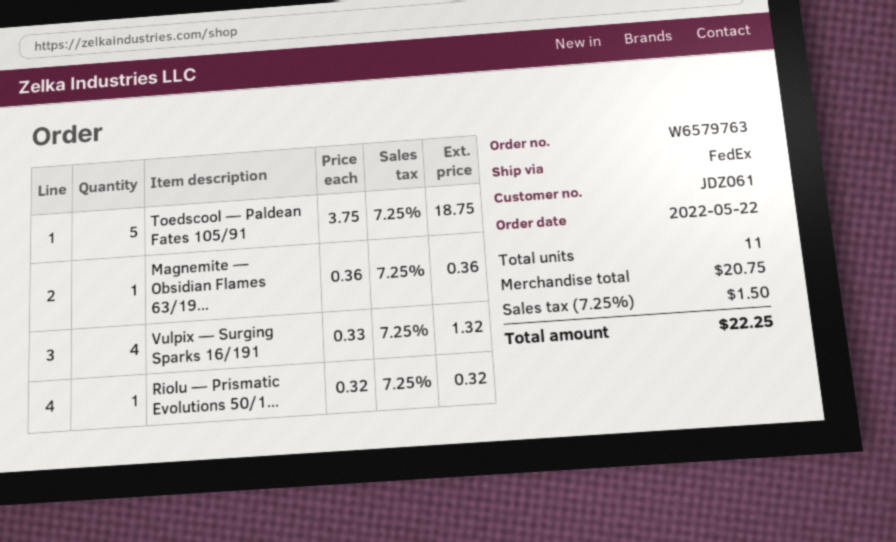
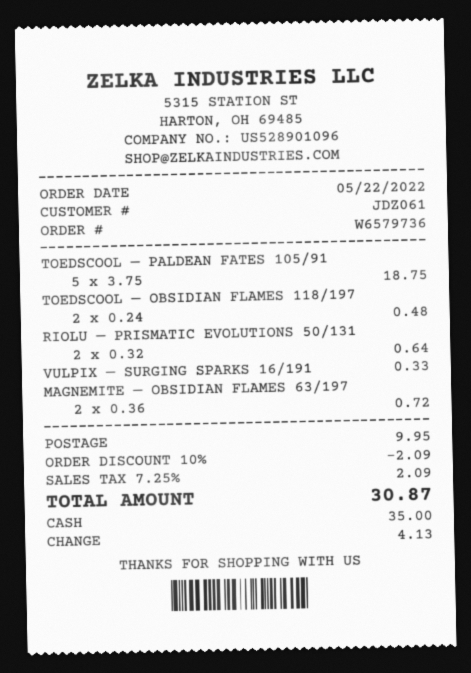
order number: W6579763 -> W6579736
Magnemite — Obsidian Flames 63/19...: 1 x 0.36 = 0.36 -> 2 x 0.36 = 0.72
Vulpix — Surging Sparks 16/191: 4 x 0.33 = 1.32 -> 1 x 0.33 = 0.33
Riolu — Prismatic Evolutions 50/1...: 1 x 0.32 = 0.32 -> 2 x 0.32 = 0.64
TOEDSCOOL — OBSIDIAN FLAMES 118/197: none -> 2 x 0.24 = 0.48
discount: none -> 10% = 2.09
shipping: none -> 9.95
tax: 7.25% = 1.50 -> 7.25% = 2.09
total: 22.25 -> 30.87

